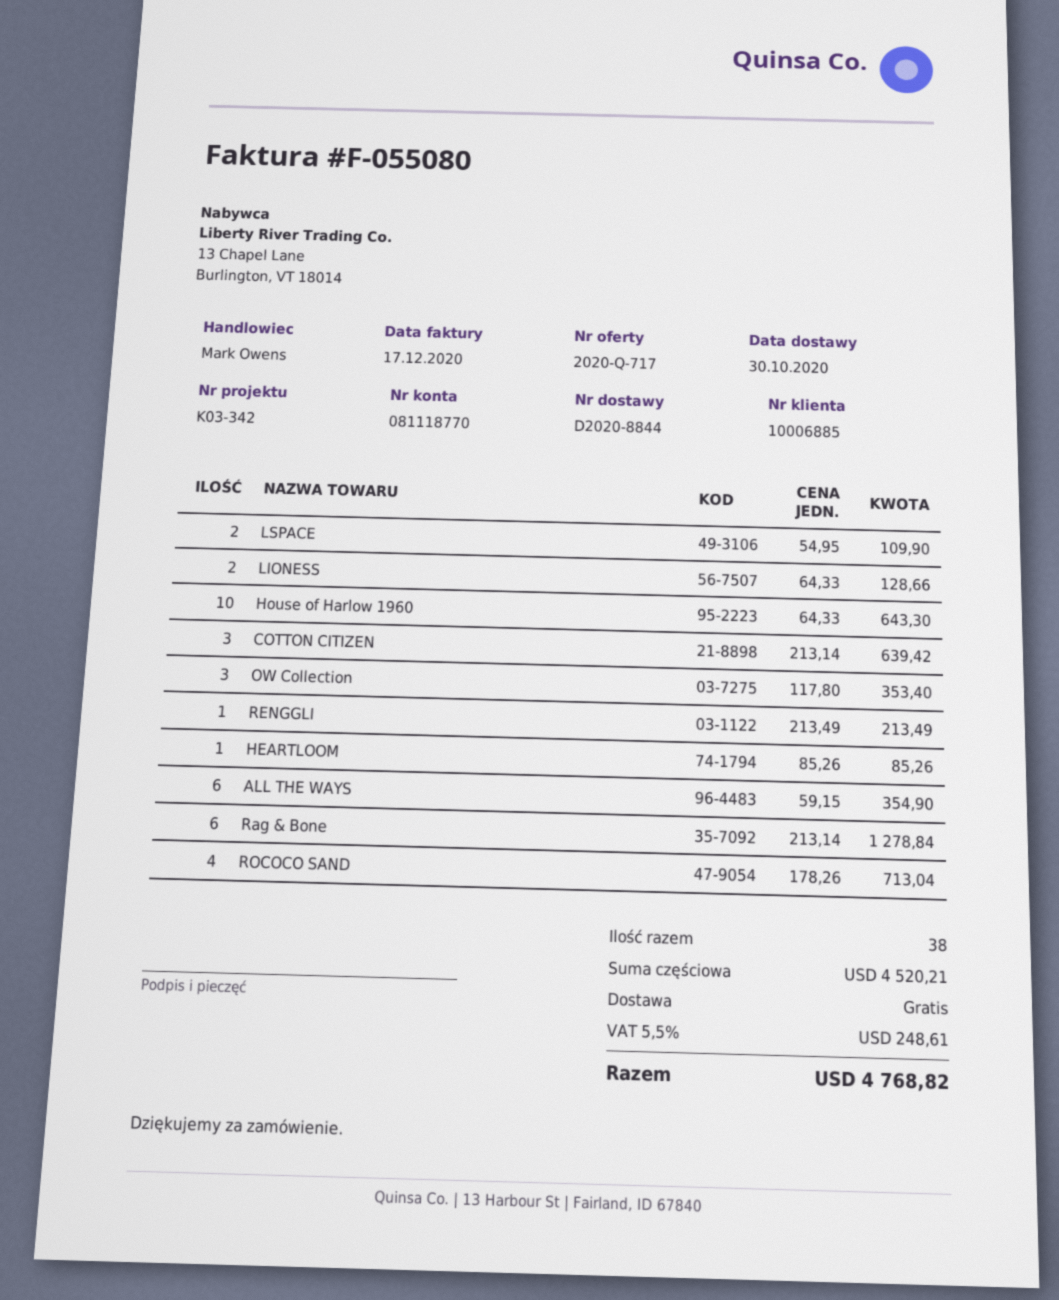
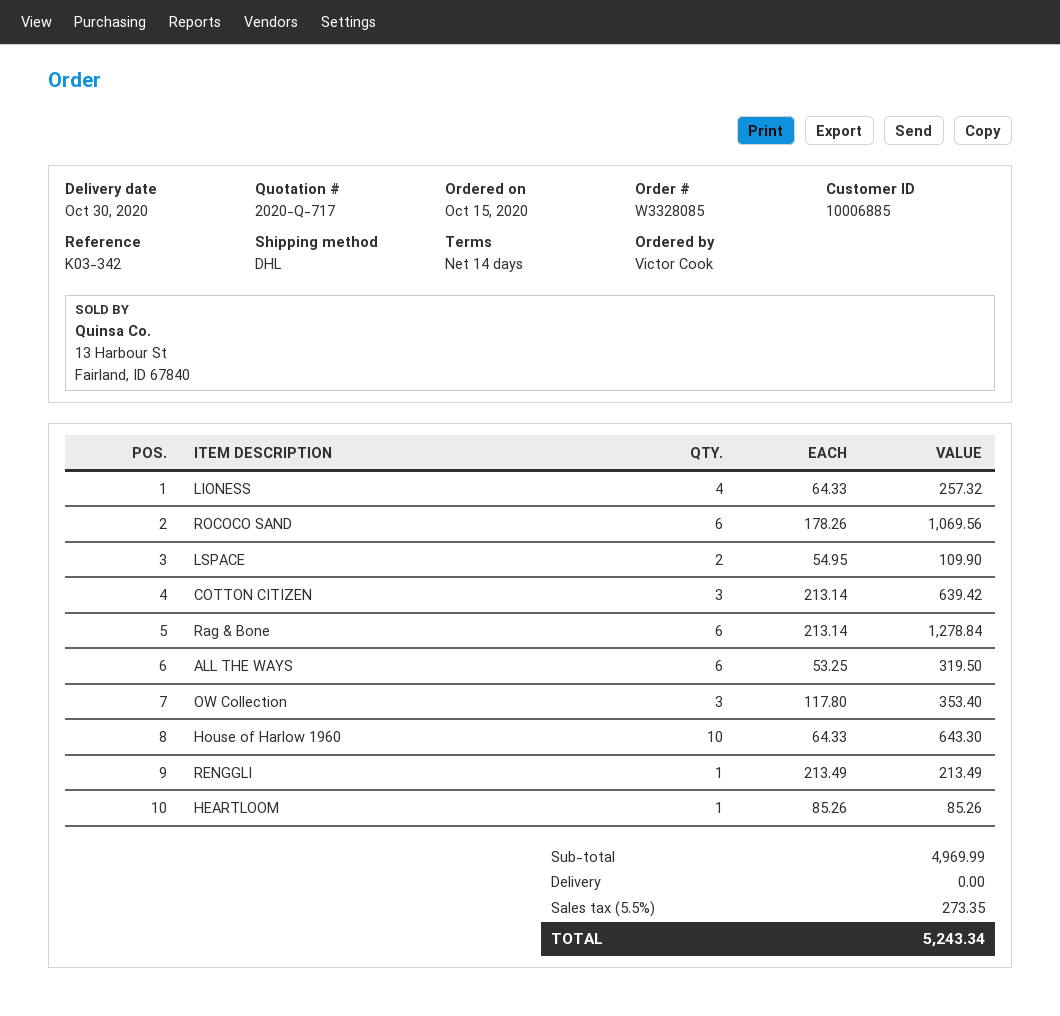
LIONESS: 2 x 64.33 = 128.66 -> 4 x 64.33 = 257.32
ALL THE WAYS: 6 x 59.15 = 354.90 -> 6 x 53.25 = 319.50
ROCOCO SAND: 4 x 178.26 = 713.04 -> 6 x 178.26 = 1069.56
subtotal: 4520.21 -> 4969.99
tax: 5.5% = 248.61 -> 5.5% = 273.35
total: 4768.82 -> 5243.34

